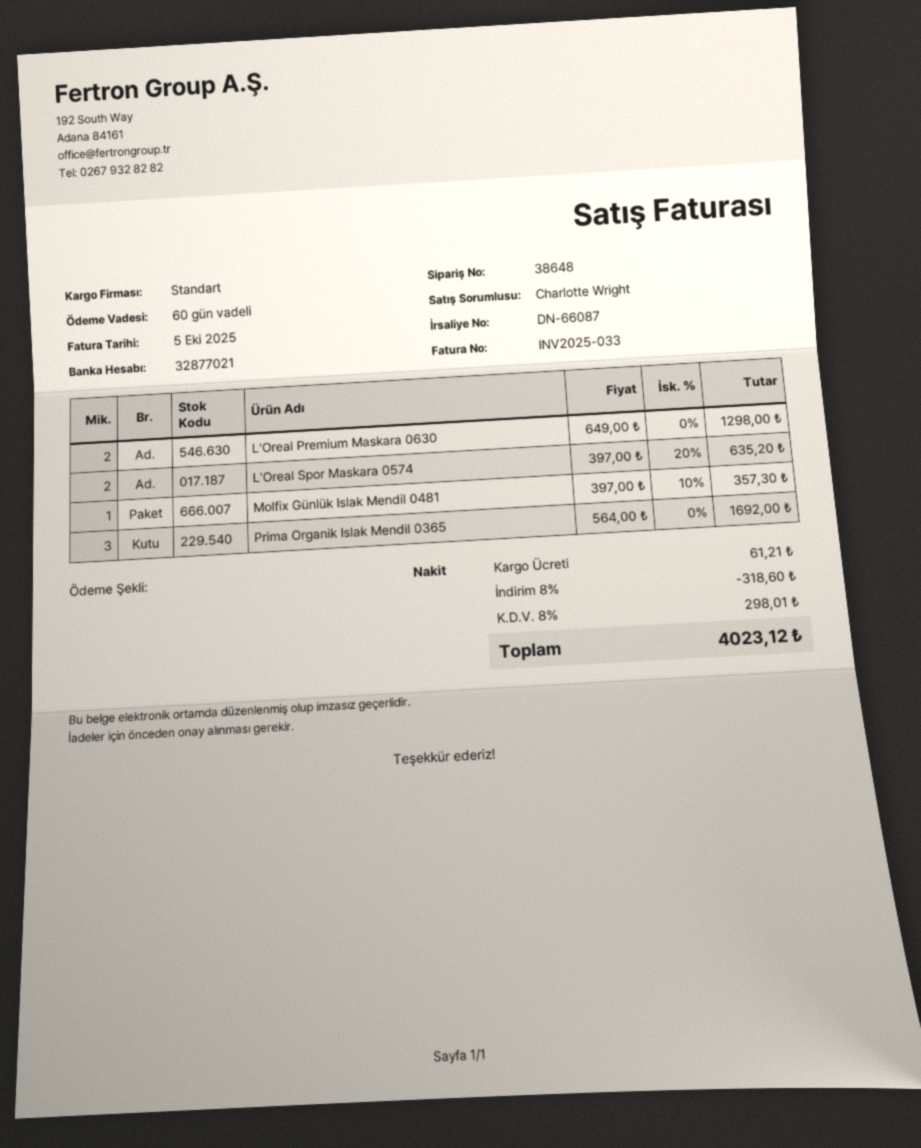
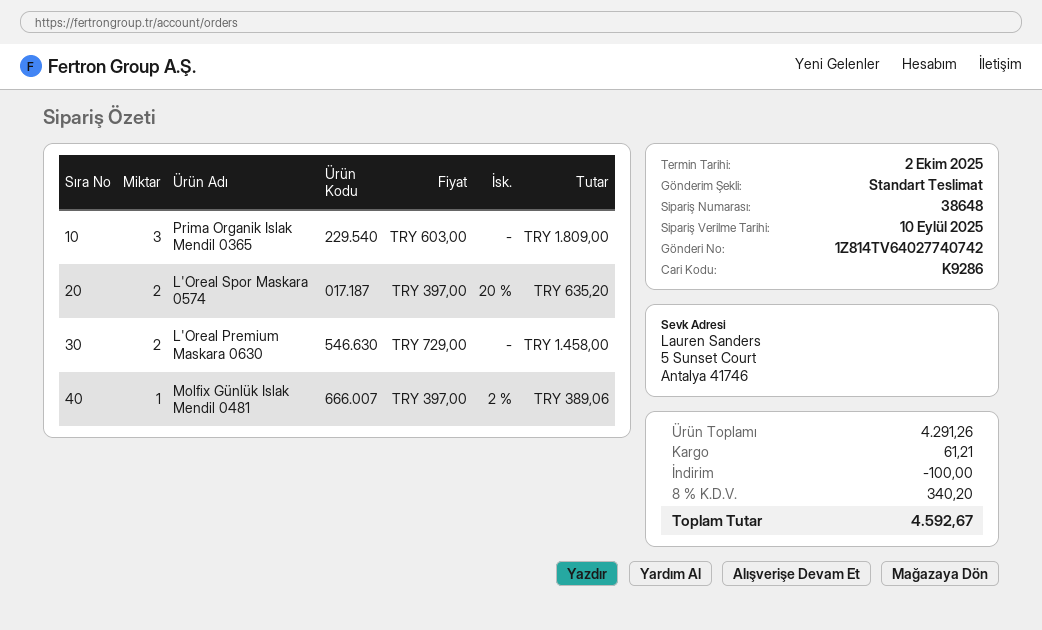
L'Oreal Premium Maskara 0630: 2 x 649.00 = 1298.00 -> 2 x 729.00 = 1458.00
Molfix Günlük Islak Mendil 0481: 1 x 397.00 - 10% = 357.30 -> 1 x 397.00 - 2% = 389.06
Prima Organik Islak Mendil 0365: 3 x 564.00 = 1692.00 -> 3 x 603.00 = 1809.00
discount: 318.60 -> 100.00
tax: 8% = 298.01 -> 8% = 340.20
total: 4023.12 -> 4592.67

